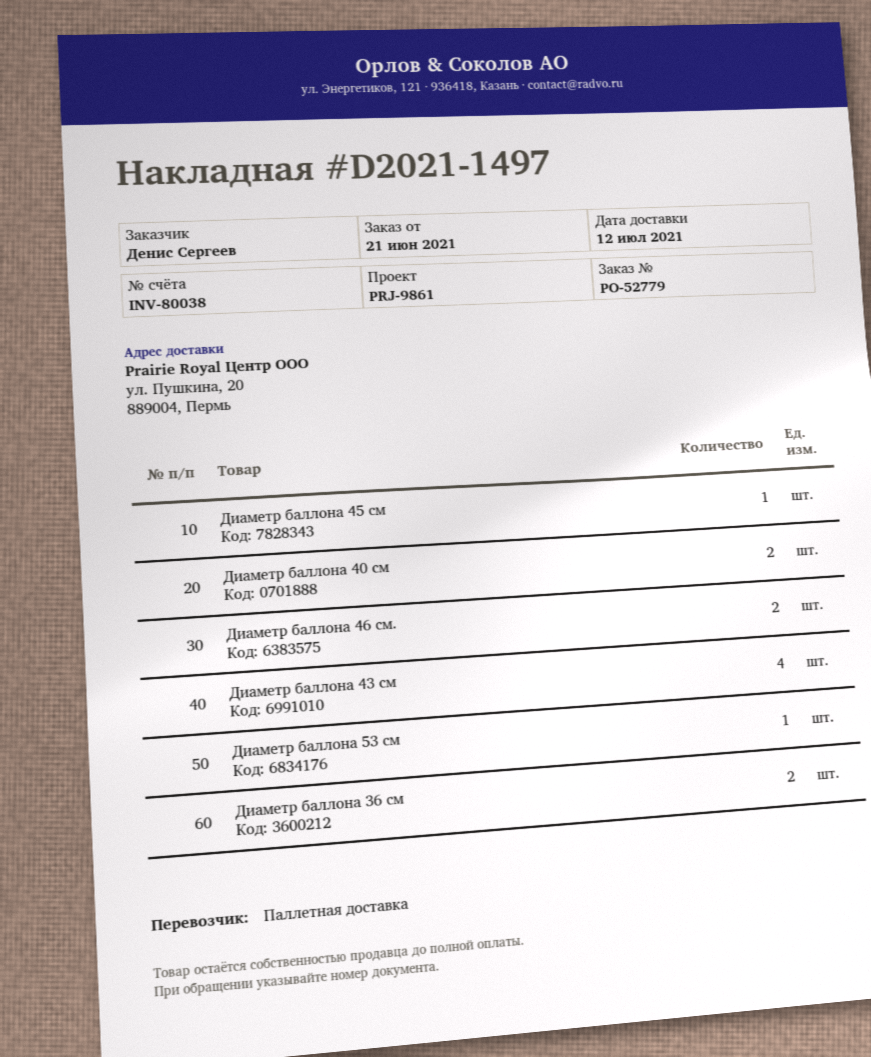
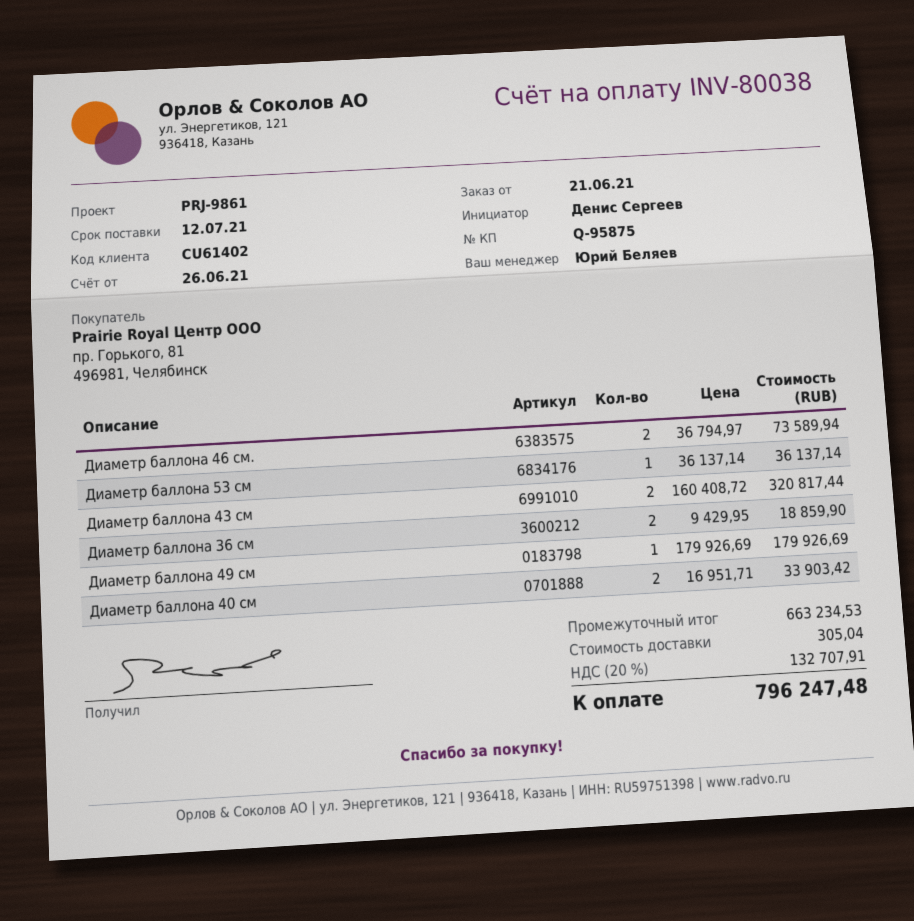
Диаметр баллона 45 см: 1 -> none
Диаметр баллона 43 см: 4 -> 2
Диаметр баллона 49 см: none -> 1

